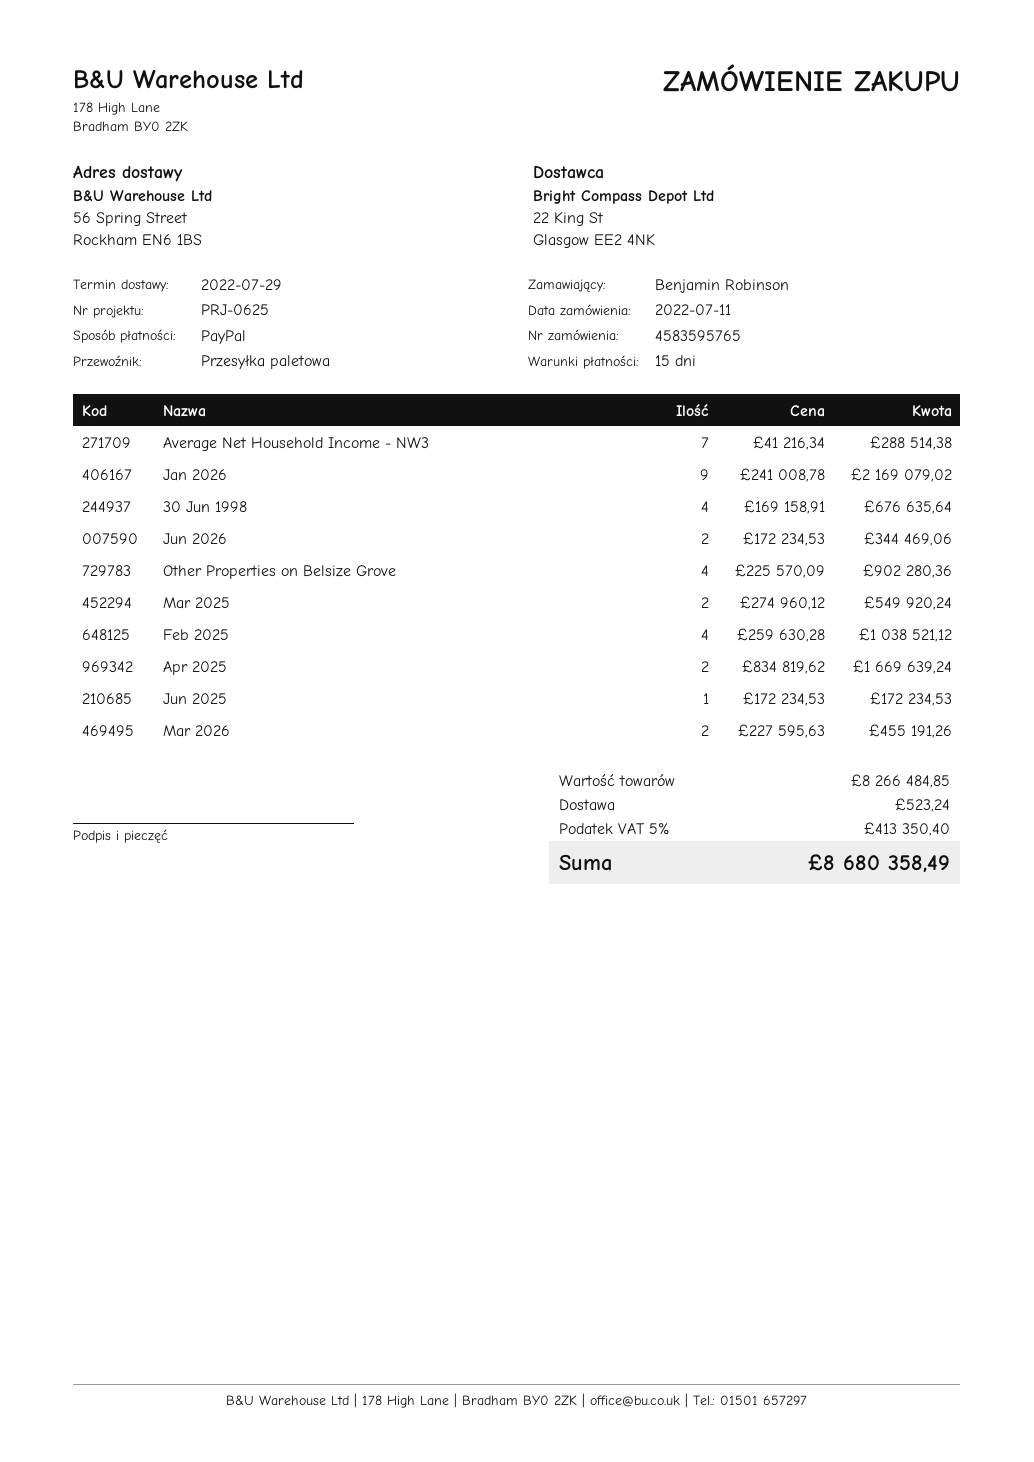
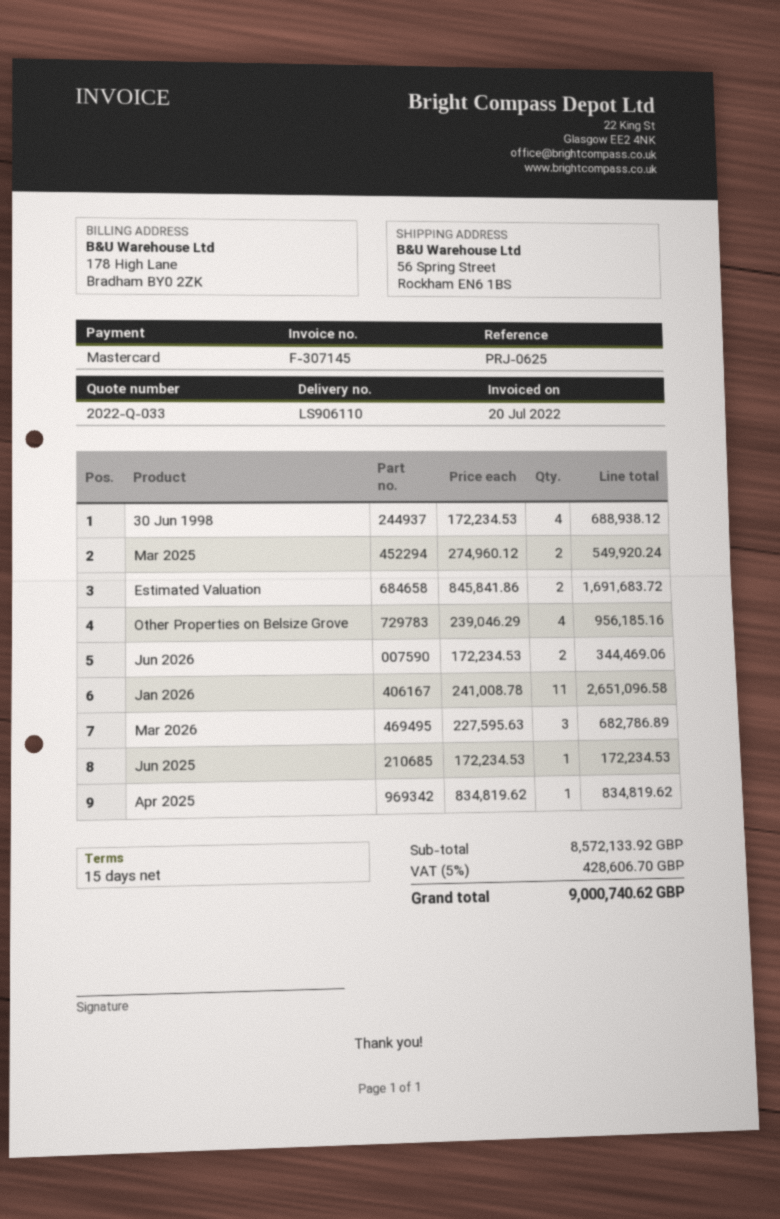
payment method: PayPal -> Mastercard
Average Net Household Income - NW3: 7 x 41216.34 = 288514.38 -> none
Jan 2026: 9 x 241008.78 = 2169079.02 -> 11 x 241008.78 = 2651096.58
30 Jun 1998: 4 x 169158.91 = 676635.64 -> 4 x 172234.53 = 688938.12
Other Properties on Belsize Grove: 4 x 225570.09 = 902280.36 -> 4 x 239046.29 = 956185.16
Feb 2025: 4 x 259630.28 = 1038521.12 -> none
Apr 2025: 2 x 834819.62 = 1669639.24 -> 1 x 834819.62 = 834819.62
Mar 2026: 2 x 227595.63 = 455191.26 -> 3 x 227595.63 = 682786.89
Estimated Valuation: none -> 2 x 845841.86 = 1691683.72
subtotal: 8266484.85 -> 8572133.92
shipping: 523.24 -> none
tax: 5% = 413350.40 -> 5% = 428606.70
total: 8680358.49 -> 9000740.62

